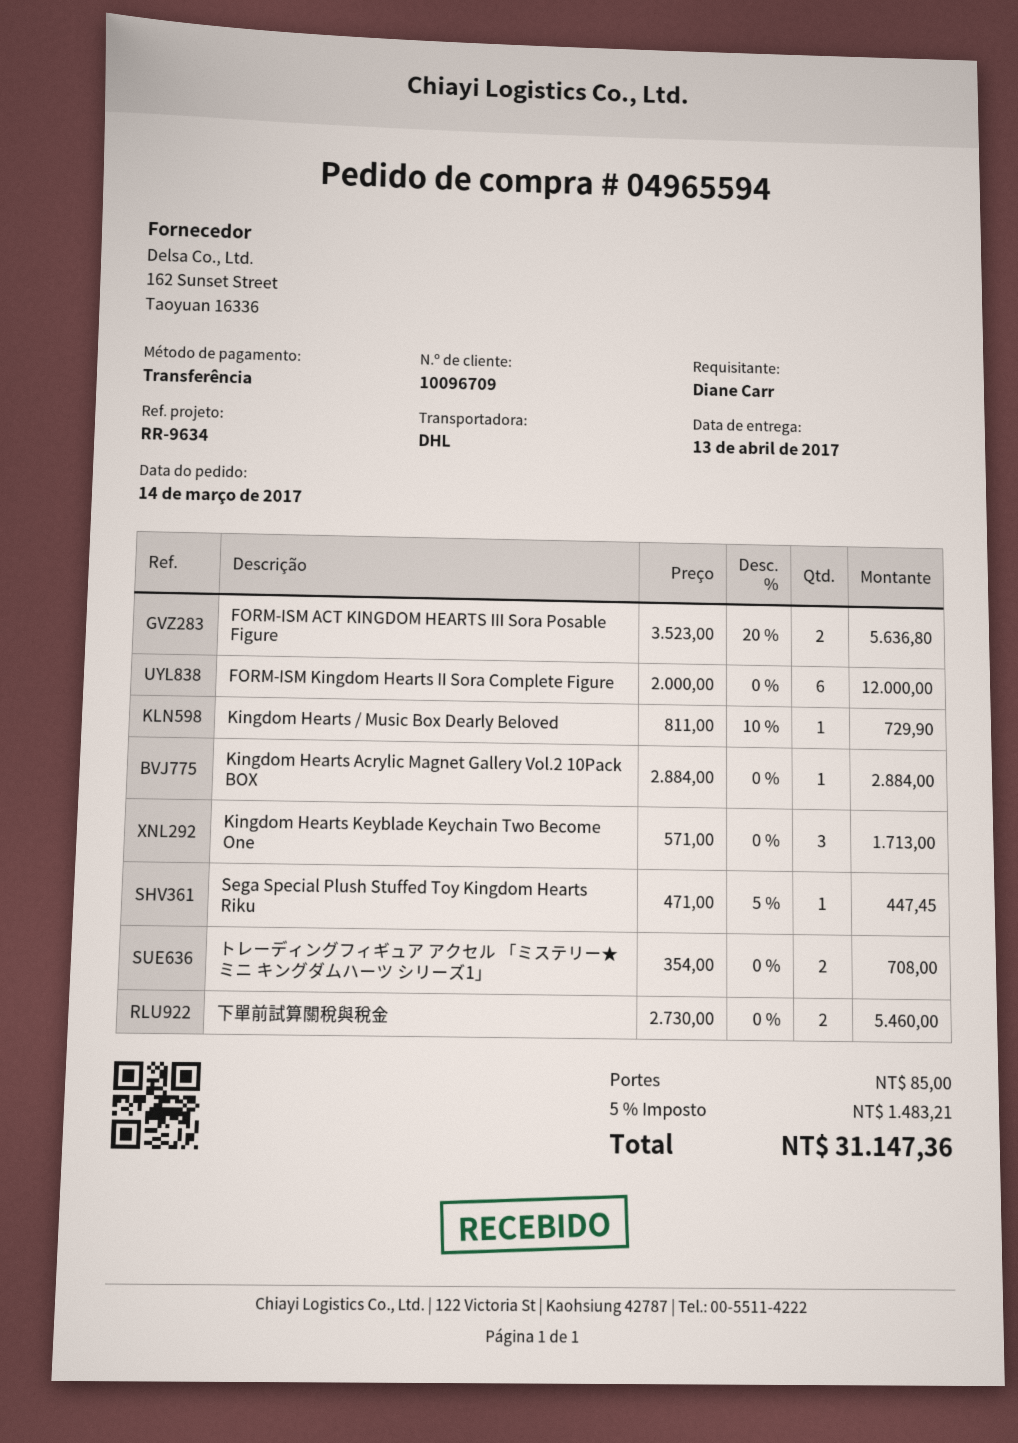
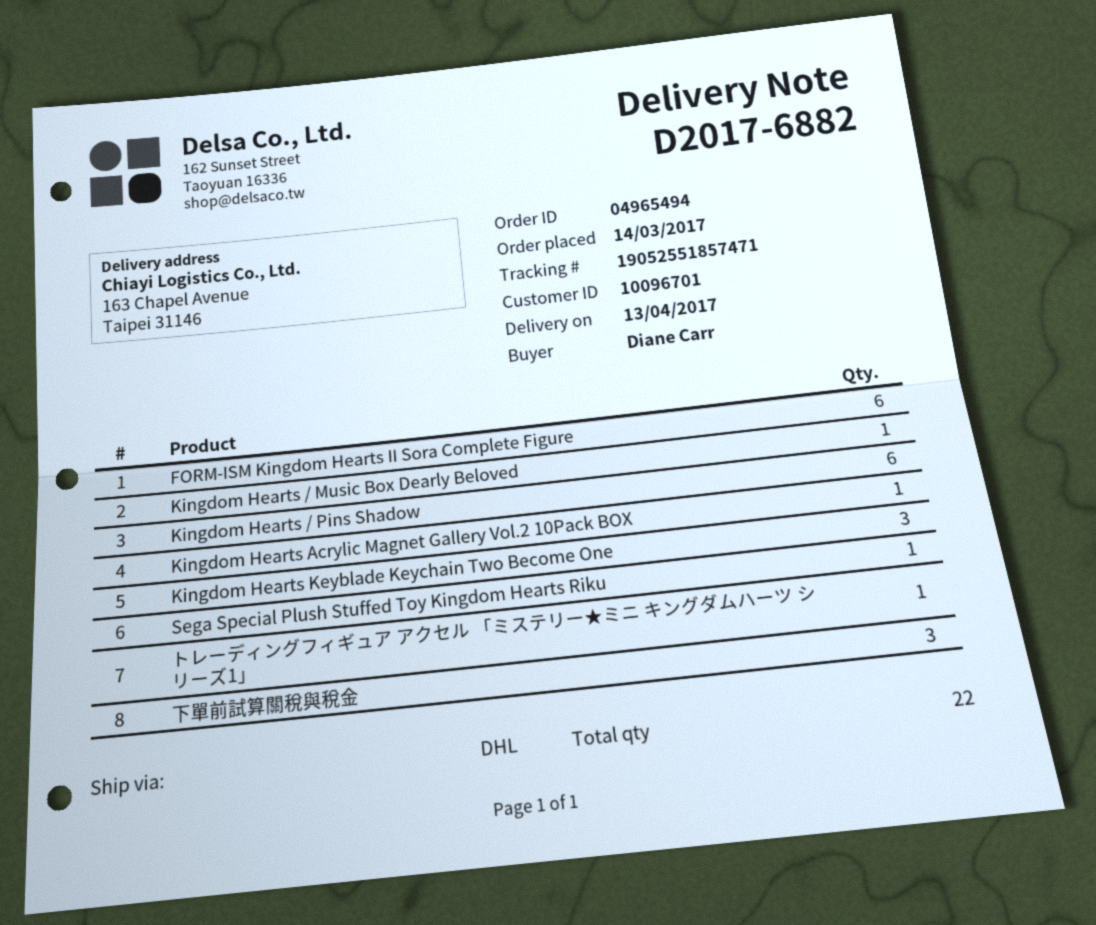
order number: 04965594 -> 04965494
customer number: 10096709 -> 10096701
FORM-ISM ACT KINGDOM HEARTS III Sora Posable Figure: 2 -> none
トレーディングフィギュア アクセル 「ミステリー★ミニ キングダムハーツ シリーズ1」: 2 -> 1
下單前試算關稅與稅金: 2 -> 3
Kingdom Hearts / Pins Shadow: none -> 6

